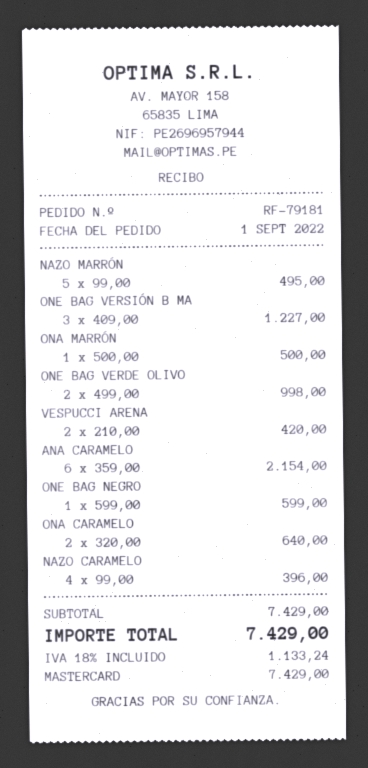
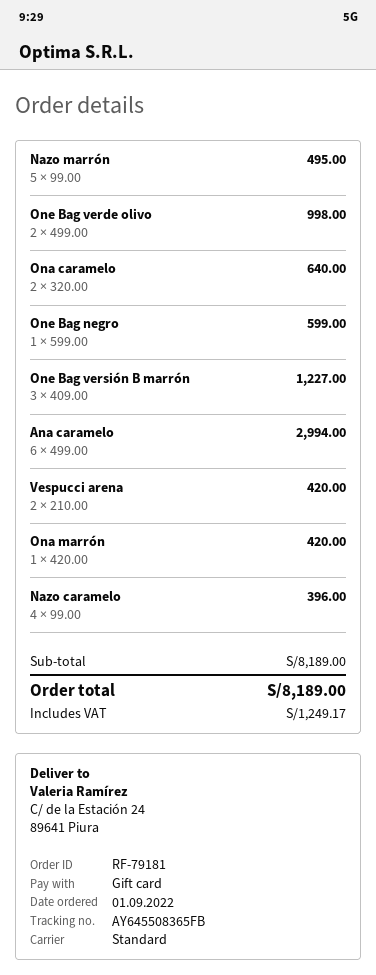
payment method: Mastercard -> gift card
ONA MARRÓN: 1 x 500.00 = 500.00 -> 1 x 420.00 = 420.00
ANA CARAMELO: 6 x 359.00 = 2154.00 -> 6 x 499.00 = 2994.00
subtotal: 7429.00 -> 8189.00
tax: 1133.24 -> 1249.17
total: 7429.00 -> 8189.00

